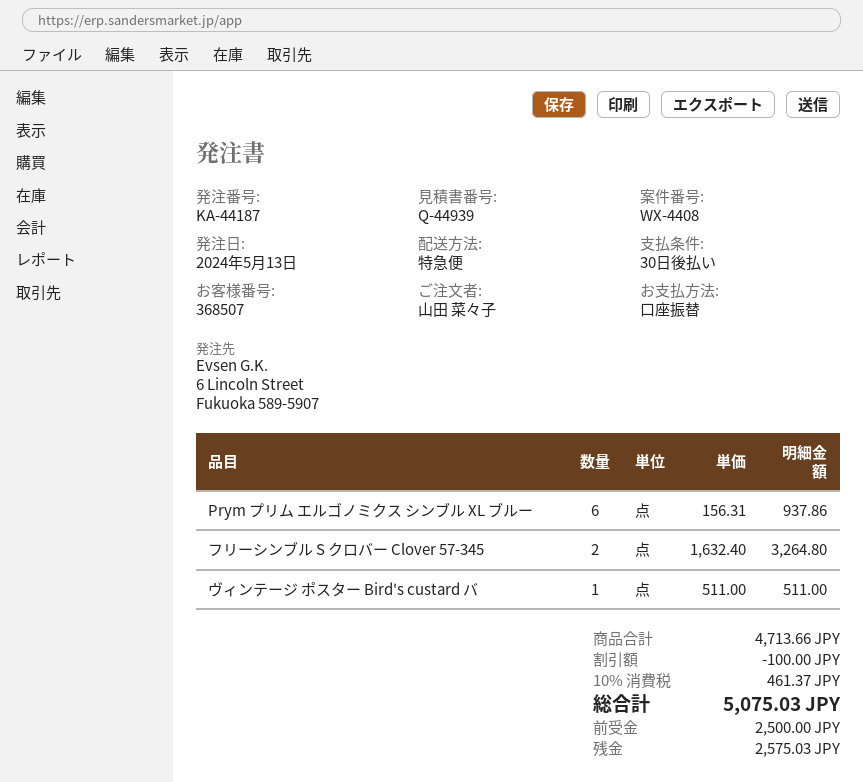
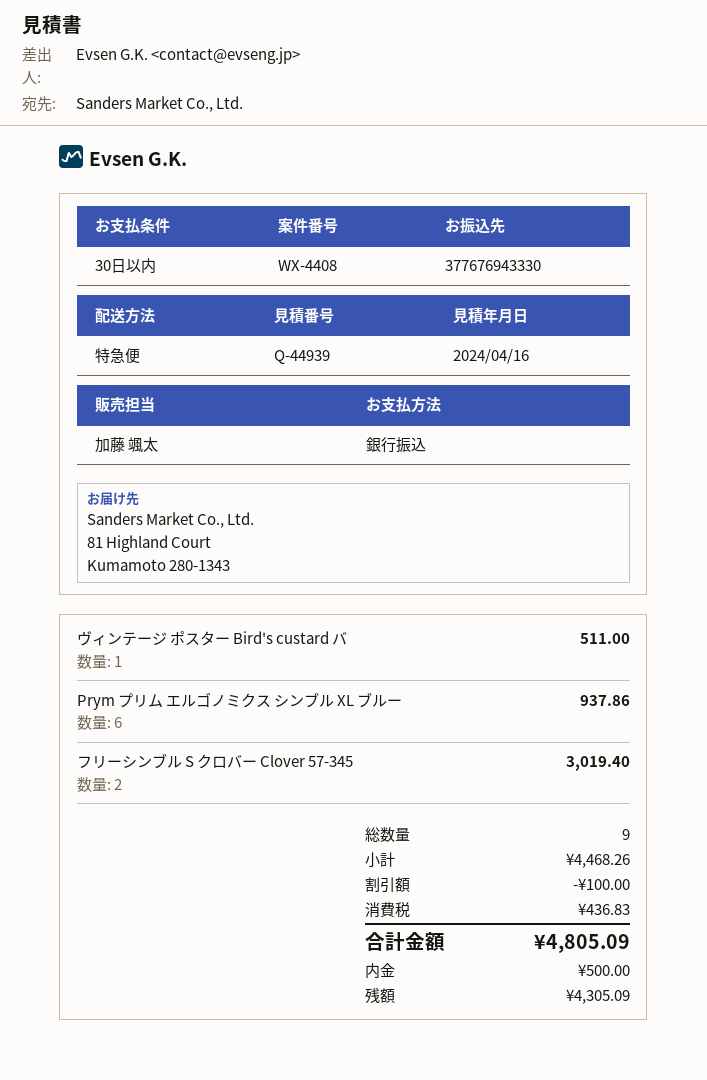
payment method: direct debit -> bank transfer
フリーシンブル S クロバー Clover 57-345: 2 for 3264.80 -> 2 for 3019.40
subtotal: 4713.66 -> 4468.26
tax: 461.37 -> 436.83
total: 5075.03 -> 4805.09
deposit: 2500.00 -> 500.00
balance: 2575.03 -> 4305.09

